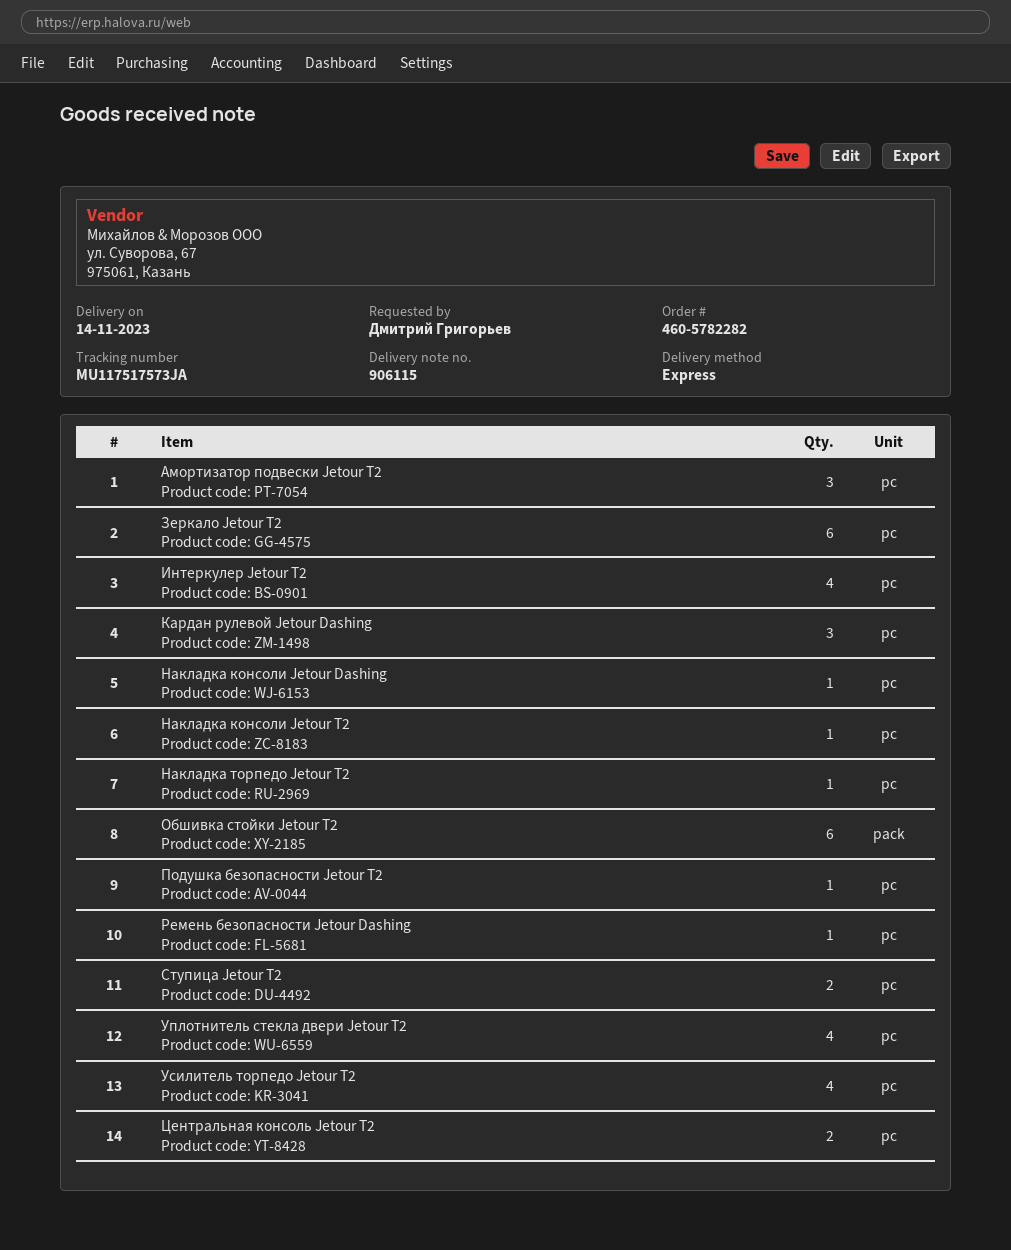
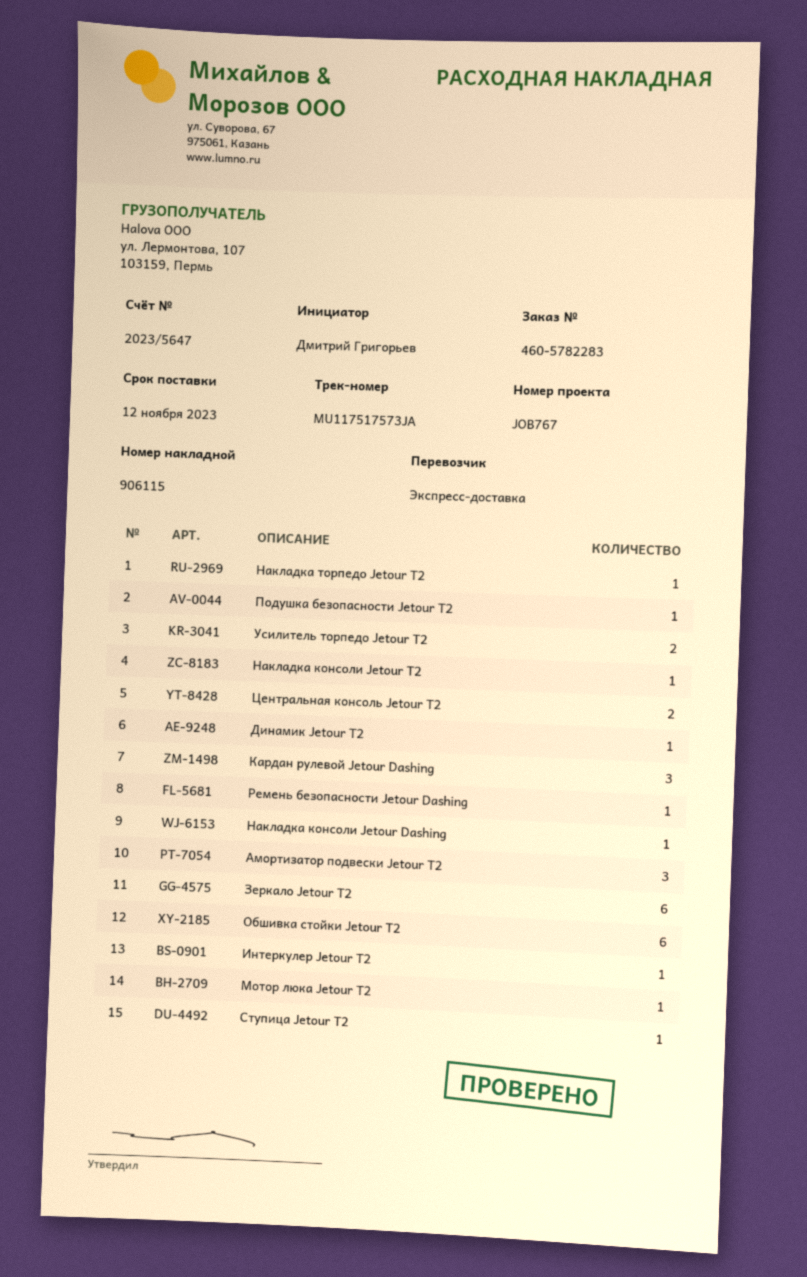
order number: 460-5782282 -> 460-5782283
delivery date: 2023-11-14 -> 2023-11-12
Интеркулер Jetour T2: 4 -> 1
Ступица Jetour T2: 2 -> 1
Уплотнитель стекла двери Jetour T2: 4 -> none
Усилитель торпедо Jetour T2: 4 -> 2
Динамик Jetour T2: none -> 1
Мотор люка Jetour T2: none -> 1

